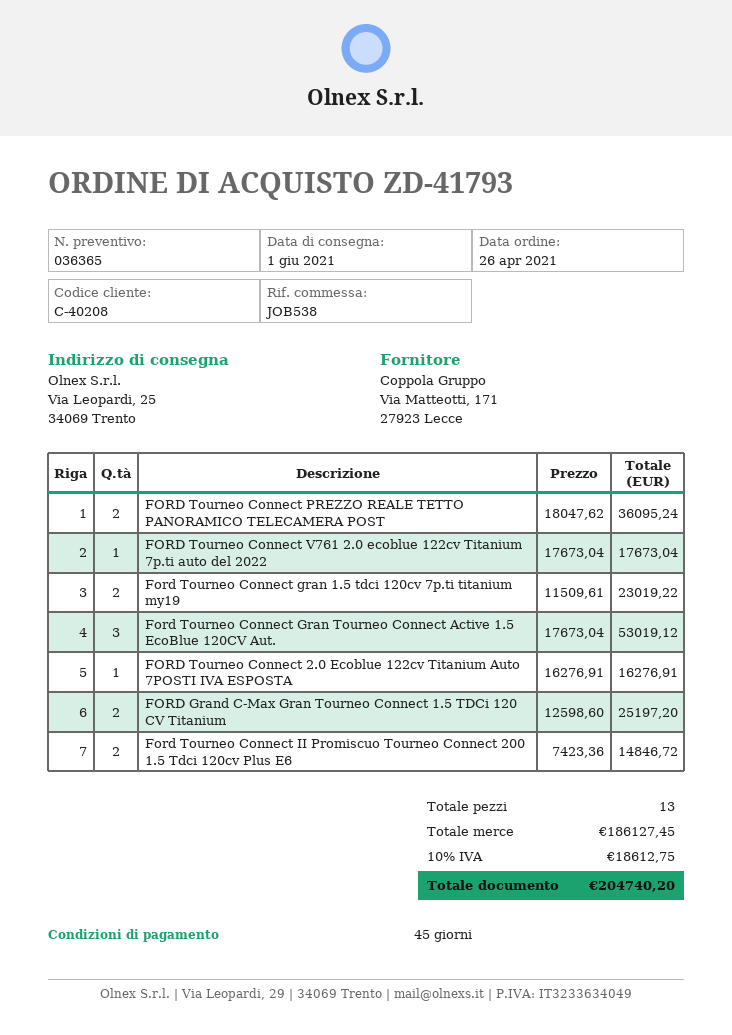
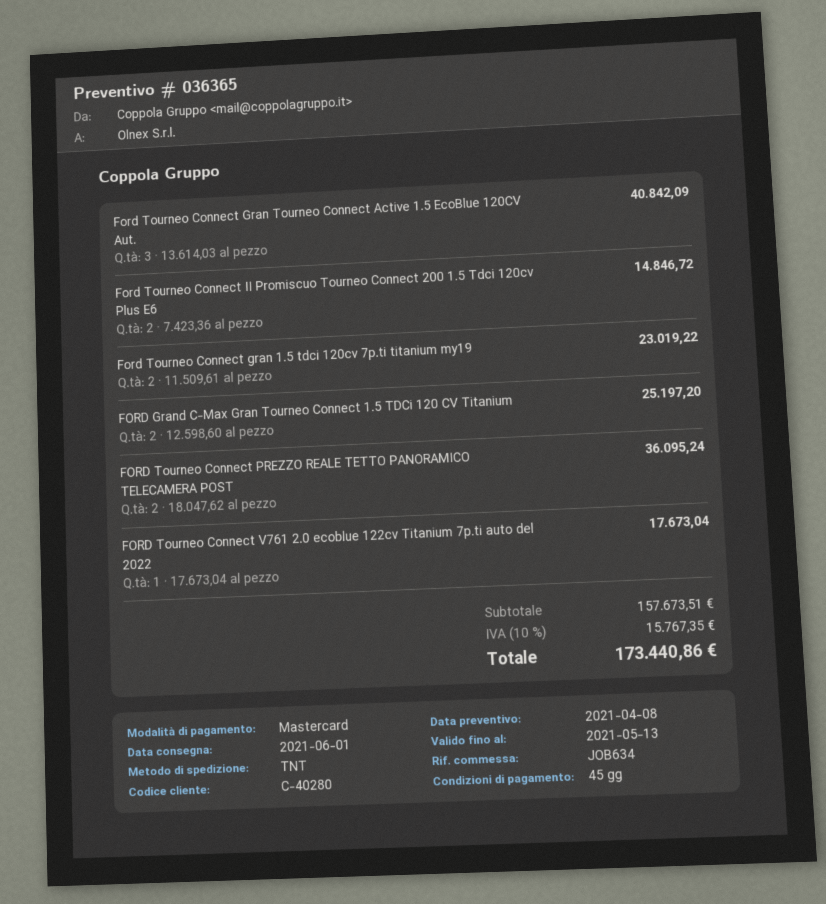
customer number: C-40208 -> C-40280
reference: JOB538 -> JOB634
Ford Tourneo Connect Gran Tourneo Connect Active 1.5 EcoBlue 120CV Aut.: 3 x 17673.04 = 53019.12 -> 3 x 13614.03 = 40842.09
FORD Tourneo Connect 2.0 Ecoblue 122cv Titanium Auto 7POSTI IVA ESPOSTA: 1 x 16276.91 = 16276.91 -> none
subtotal: 186127.45 -> 157673.51
tax: 10% = 18612.75 -> 10% = 15767.35
total: 204740.20 -> 173440.86

